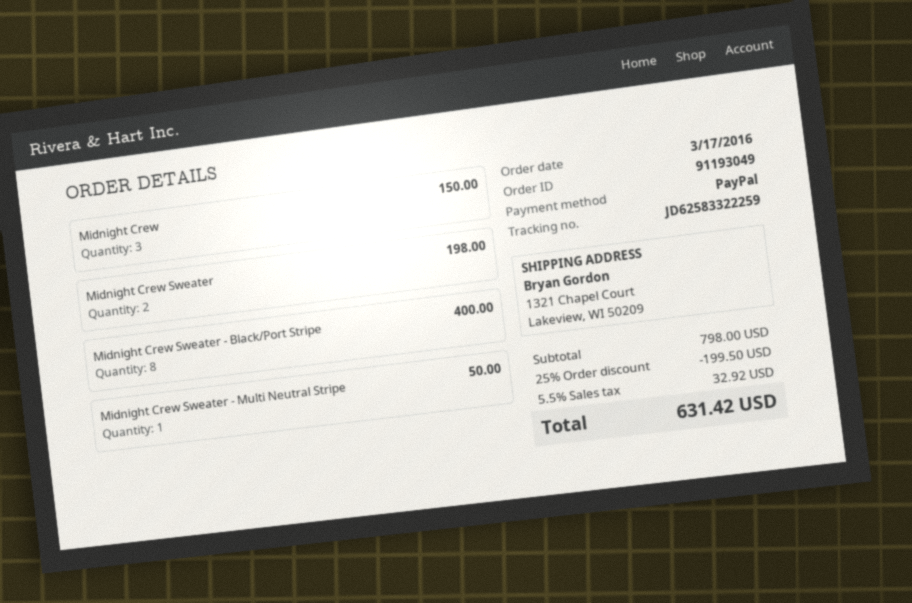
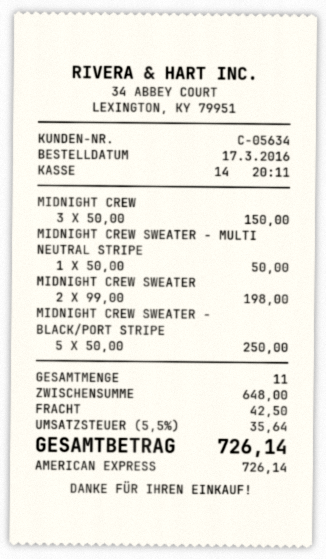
payment method: PayPal -> American Express
Midnight Crew Sweater - Black/Port Stripe: 8 for 400.00 -> 5 for 250.00
subtotal: 798.00 -> 648.00
discount: 25% = 199.50 -> none
shipping: none -> 42.50
tax: 5.5% = 32.92 -> 5.5% = 35.64
total: 631.42 -> 726.14

